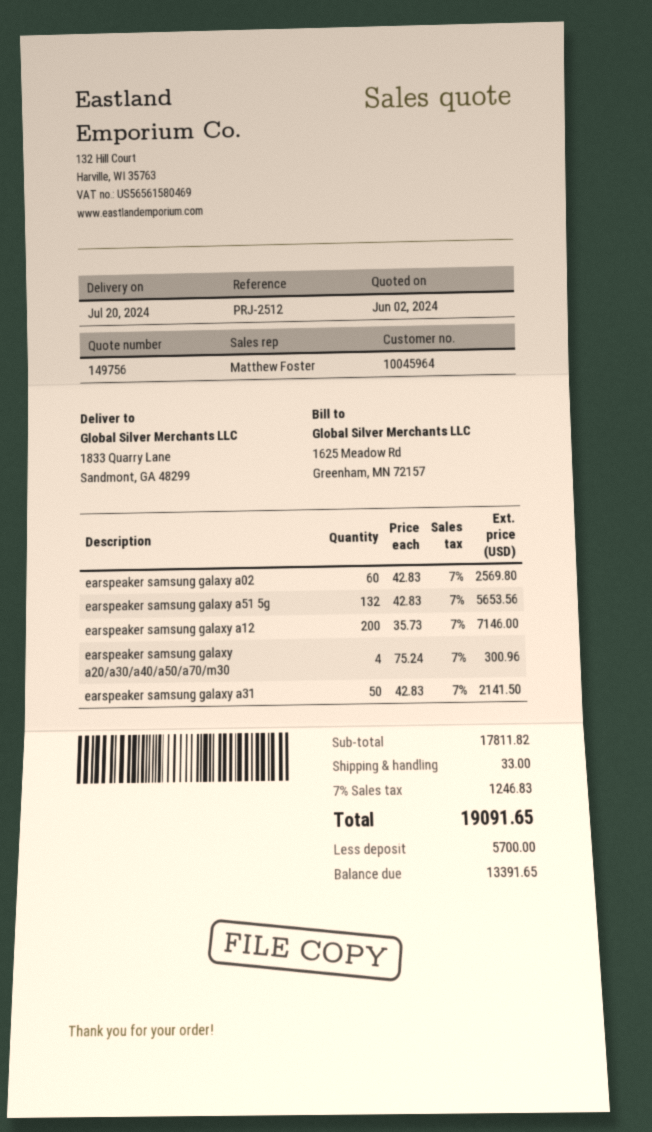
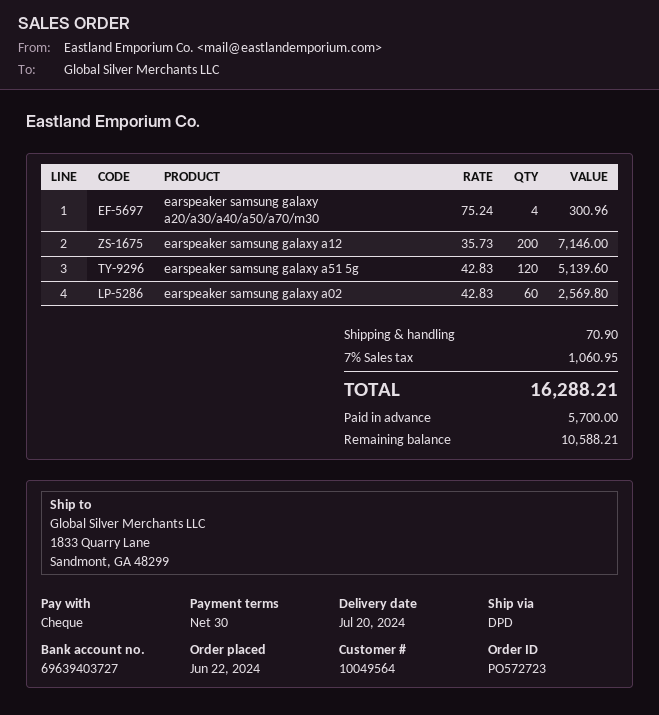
customer number: 10045964 -> 10049564
earspeaker samsung galaxy a51 5g: 132 x 42.83 = 5653.56 -> 120 x 42.83 = 5139.60
earspeaker samsung galaxy a31: 50 x 42.83 = 2141.50 -> none
shipping: 33.00 -> 70.90
tax: 7% = 1246.83 -> 7% = 1060.95
total: 19091.65 -> 16288.21
balance: 13391.65 -> 10588.21

